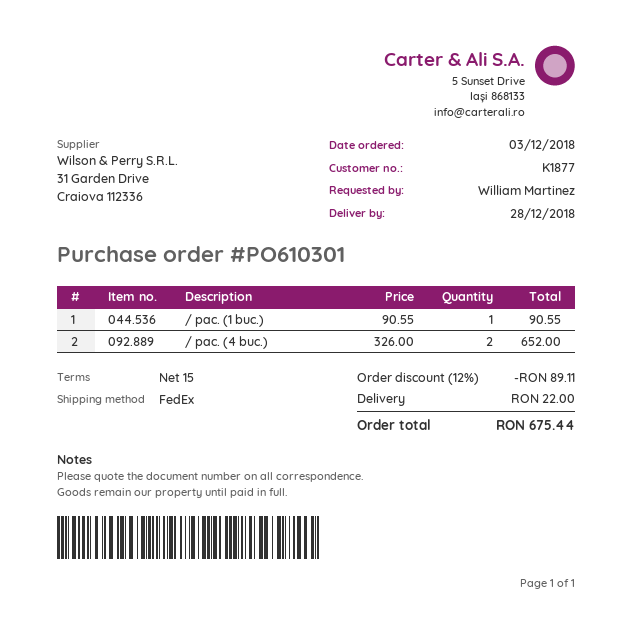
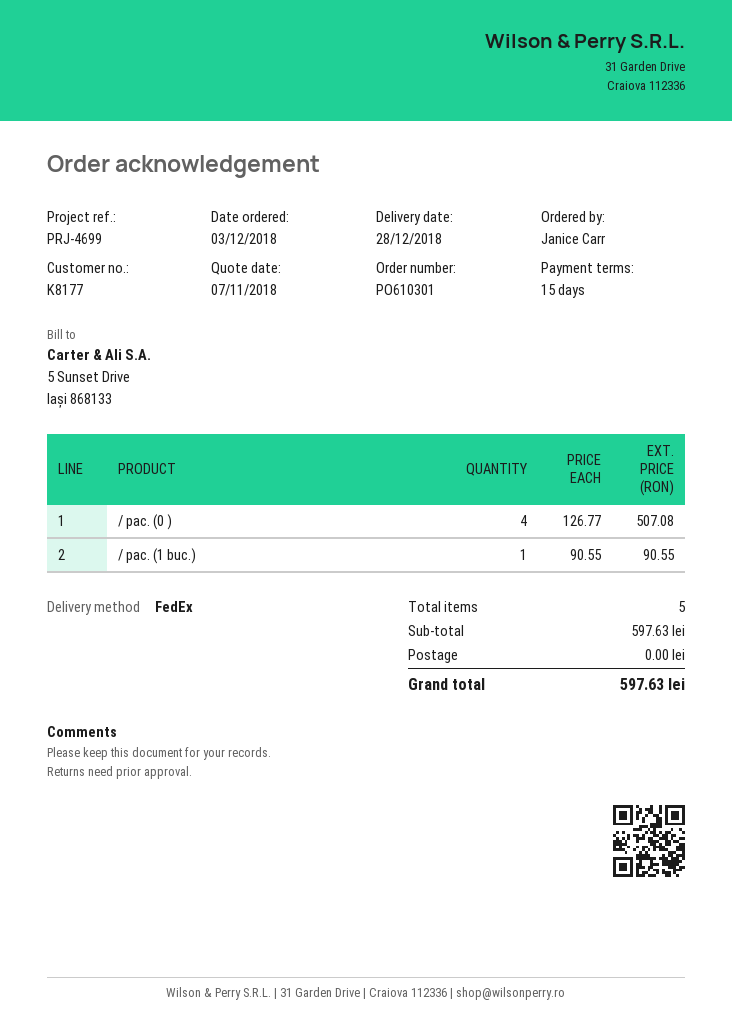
customer number: K1877 -> K8177
ordered by: William Martinez -> Janice Carr
/ pac. (4 buc.): 2 x 326.00 = 652.00 -> none
/ pac. (0 ): none -> 4 x 126.77 = 507.08
discount: 12% = 89.11 -> none
shipping: 22.00 -> 0.00
total: 675.44 -> 597.63

